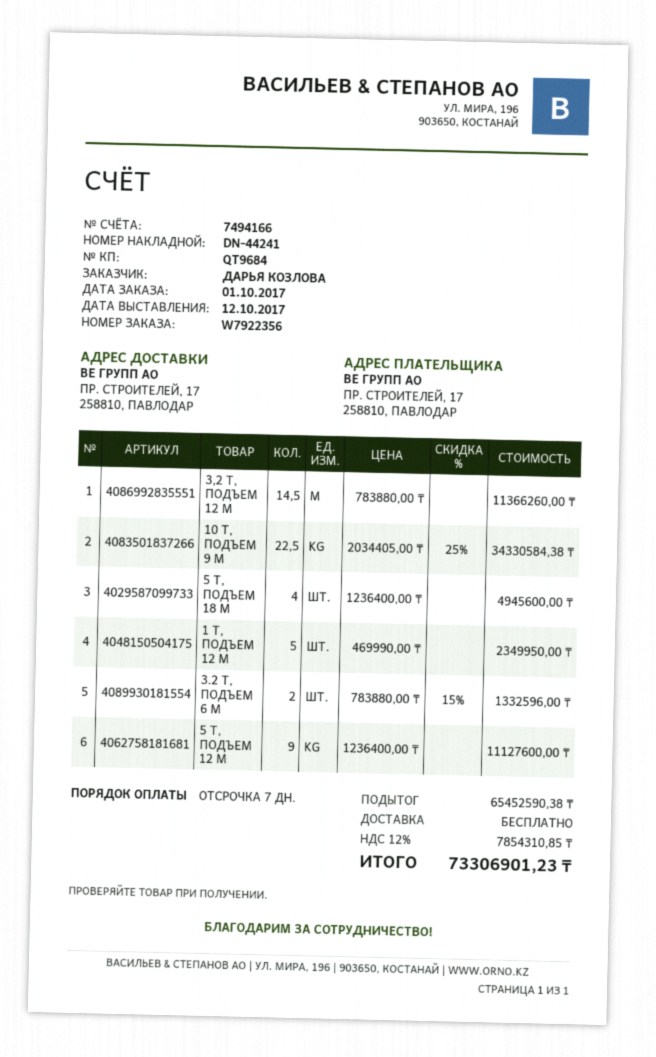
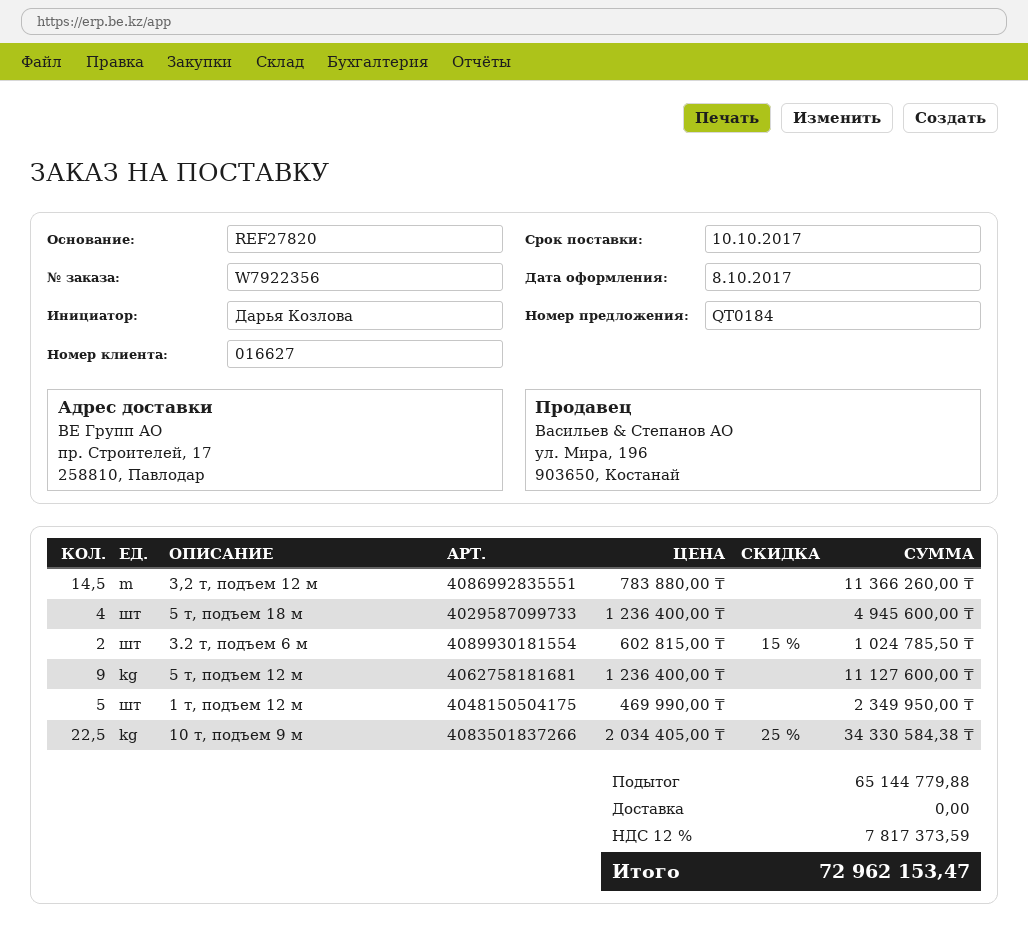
quote number: QT9684 -> QT0184
order date: 2017-10-01 -> 2017-10-08
3.2 Т, ПОДЪЕМ 6 М: 2 x 783880.00 - 15% = 1332596.00 -> 2 x 602815.00 - 15% = 1024785.50
subtotal: 65452590.38 -> 65144779.88
tax: 12% = 7854310.85 -> 12% = 7817373.59
total: 73306901.23 -> 72962153.47

